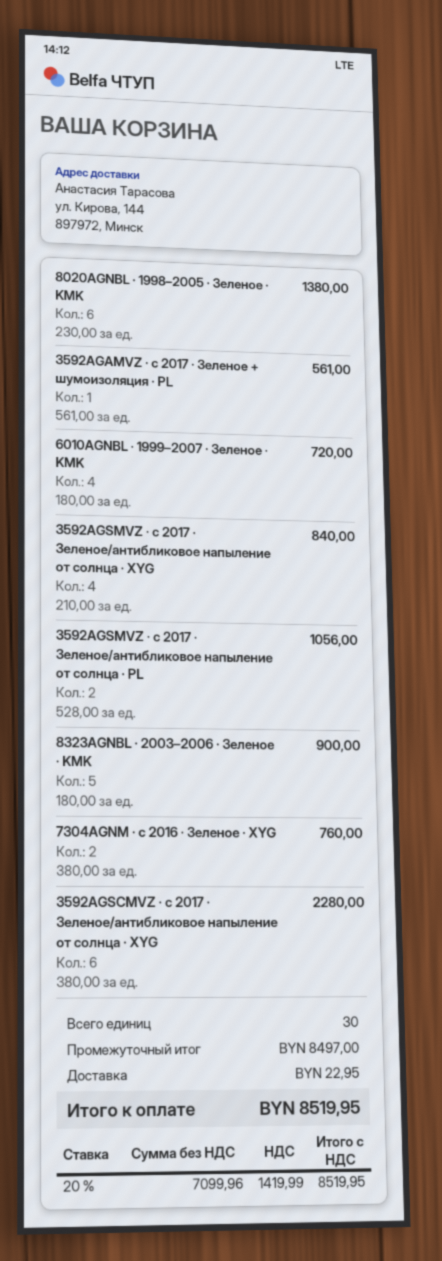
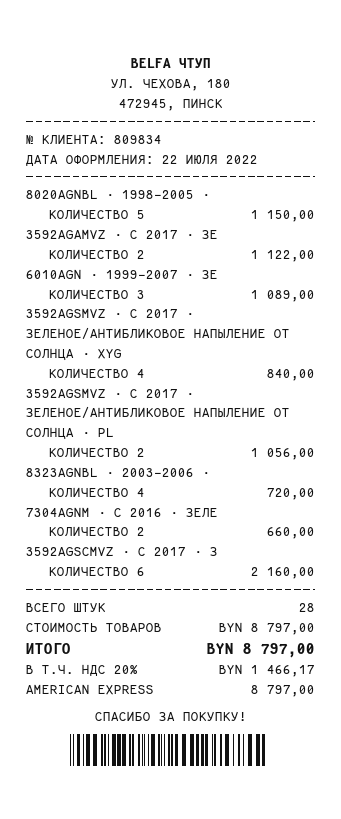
8020AGNBL · 1998–2005 · Зеленое · KMK: 6 for 1380.00 -> 5 for 1150.00
3592AGAMVZ · с 2017 · Зеленое + шумоизоляция · PL: 1 for 561.00 -> 2 for 1122.00
6010AGNBL · 1999–2007 · Зеленое · KMK: 4 for 720.00 -> none
8323AGNBL · 2003–2006 · Зеленое · KMK: 5 for 900.00 -> 4 for 720.00
7304AGNM · с 2016 · Зеленое · XYG: 2 for 760.00 -> 2 for 660.00
3592AGSCMVZ · с 2017 · Зеленое/антибликовое напыление от солнца · XYG: 6 for 2280.00 -> 6 for 2160.00
6010AGN · 1999–2007 · ЗЕ: none -> 3 for 1089.00
total quantity: 30 -> 28
subtotal: 8497.00 -> 8797.00
shipping: 22.95 -> none
tax: 20% = 1419.99 -> 20% = 1466.17
total: 8519.95 -> 8797.00

